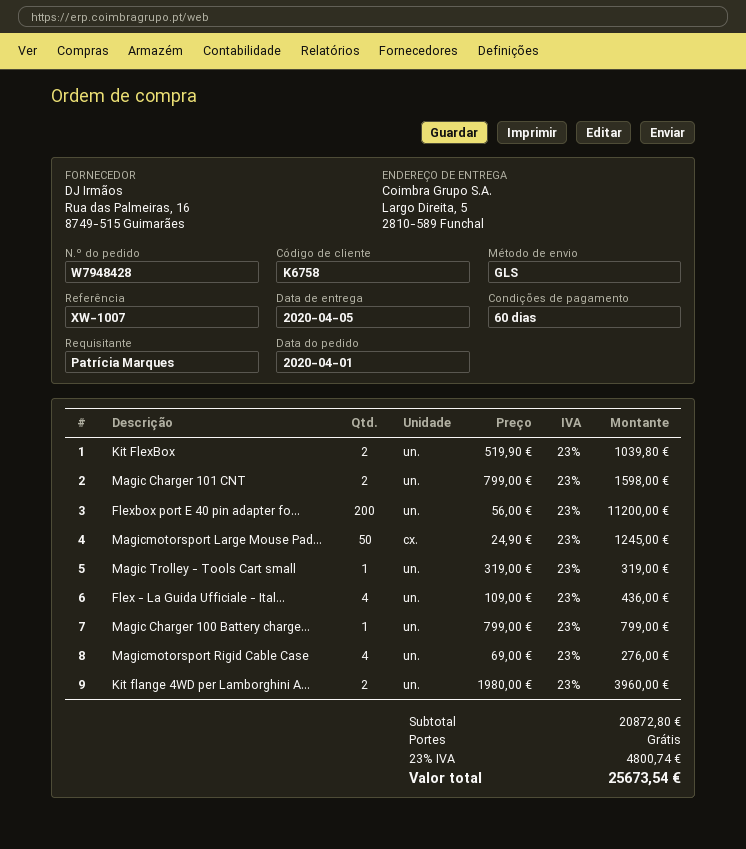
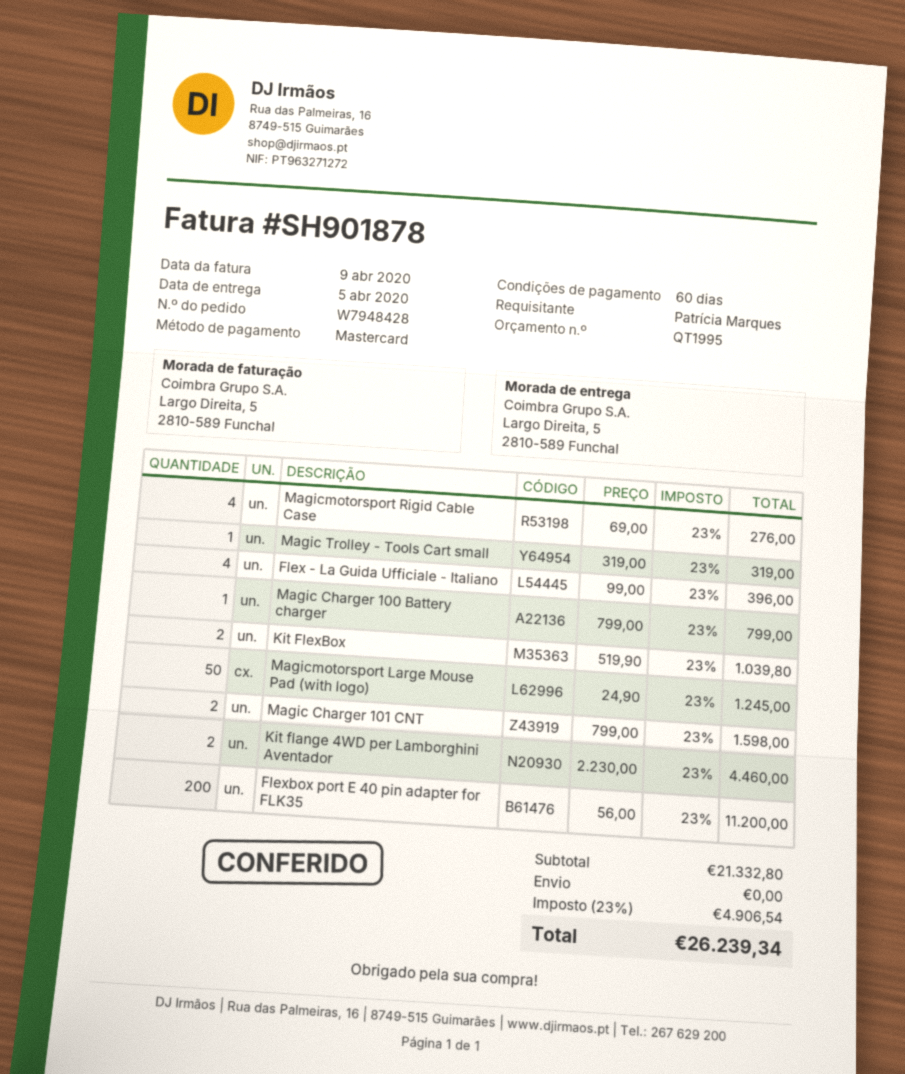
Flex - La Guida Ufficiale - Ital...: 4 x 109.00 = 436.00 -> 4 x 99.00 = 396.00
Kit flange 4WD per Lamborghini A...: 2 x 1980.00 = 3960.00 -> 2 x 2230.00 = 4460.00
subtotal: 20872.80 -> 21332.80
tax: 23% = 4800.74 -> 23% = 4906.54
total: 25673.54 -> 26239.34

